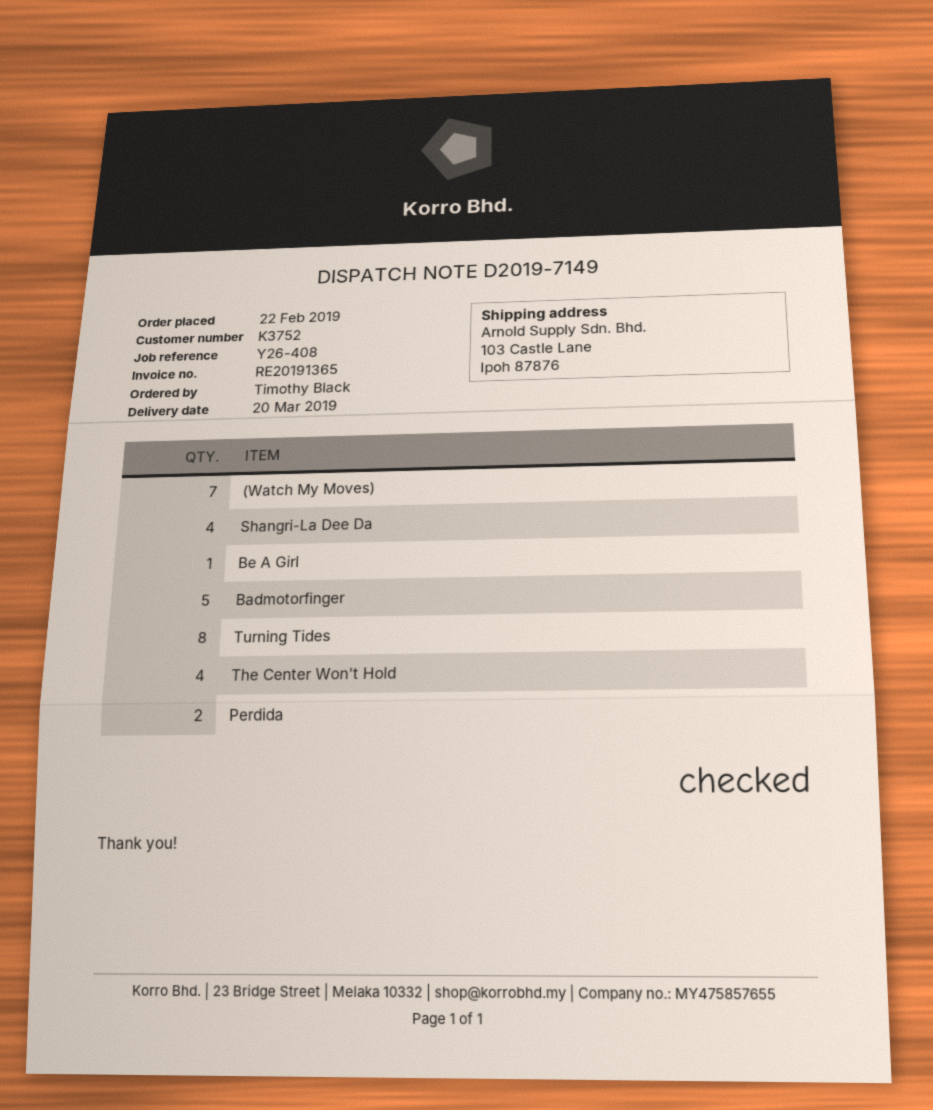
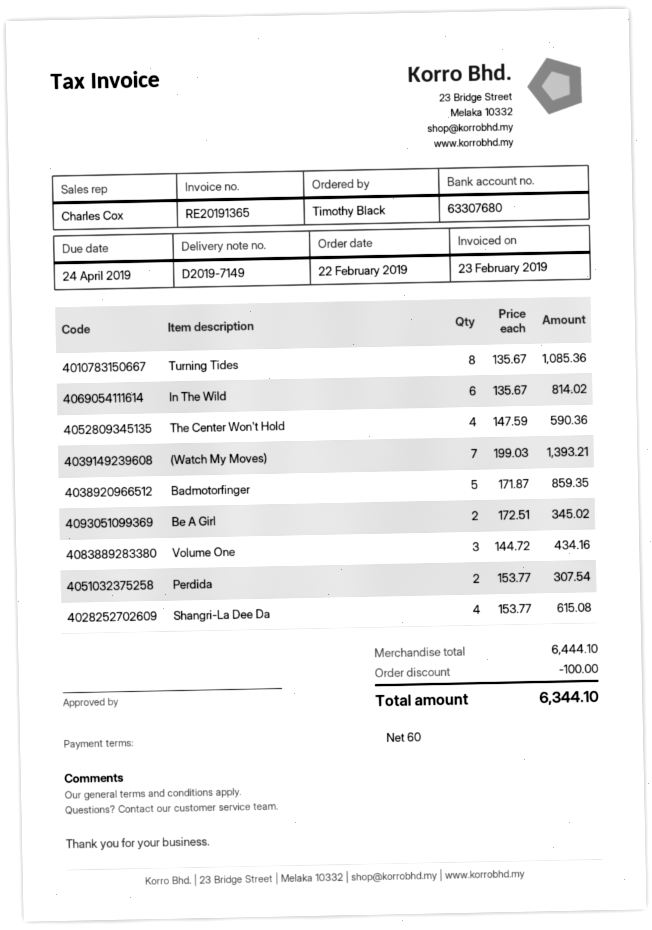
Be A Girl: 1 -> 2
In The Wild: none -> 6
Volume One: none -> 3

